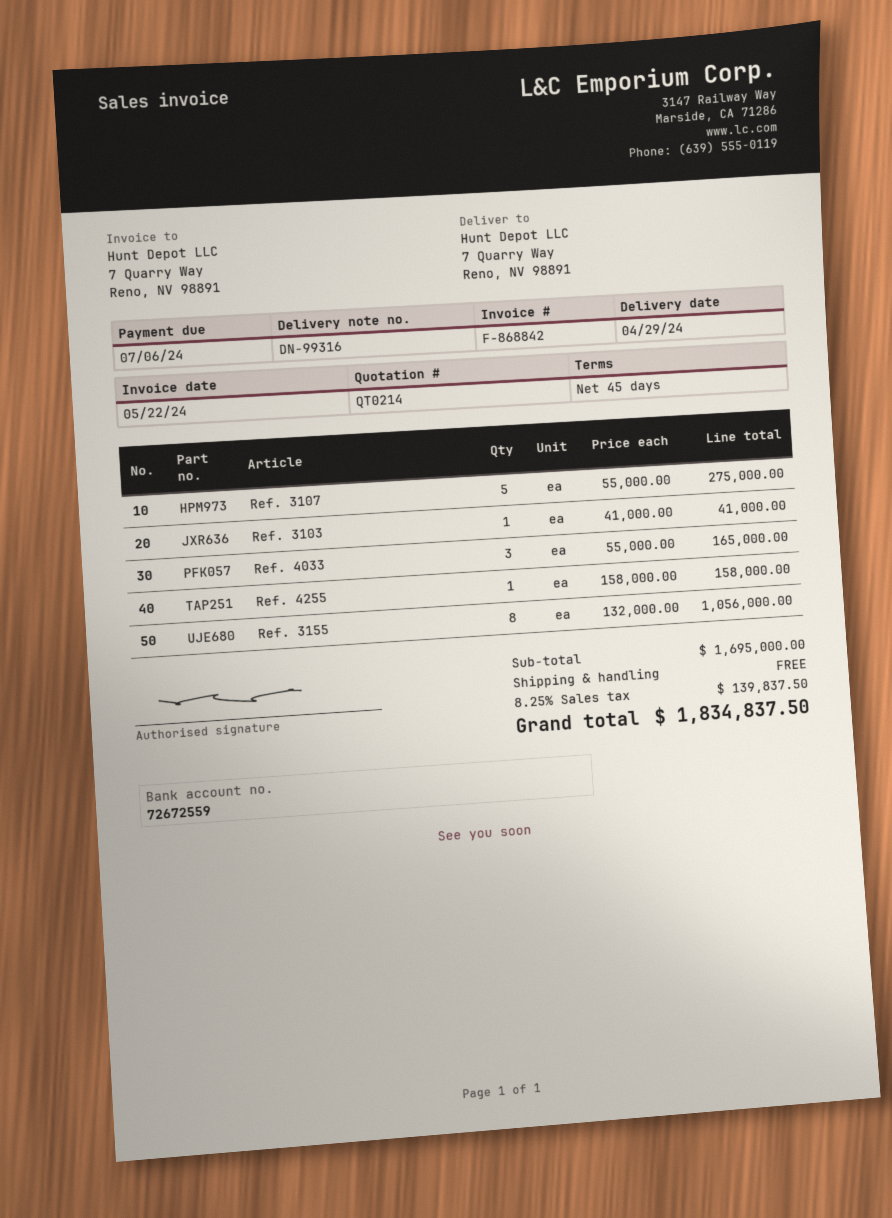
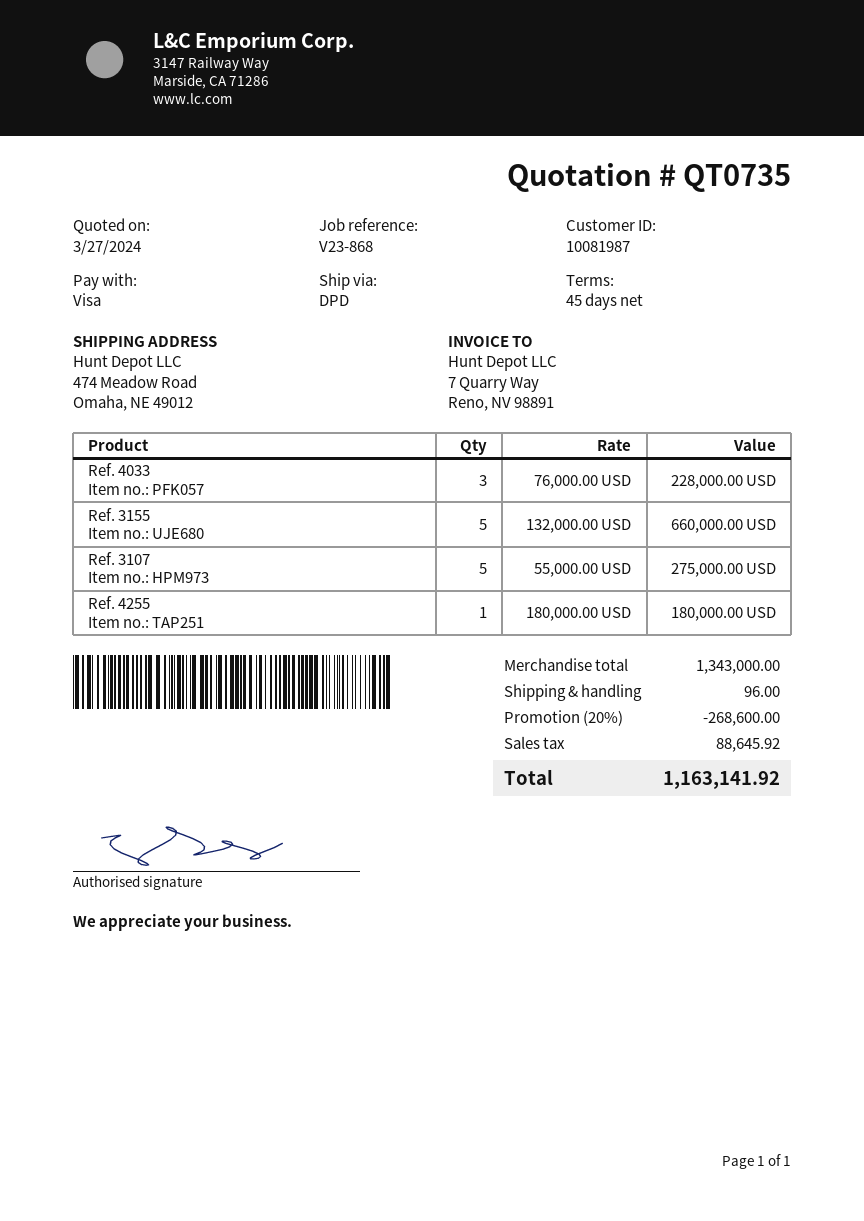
quote number: QT0214 -> QT0735
ship to: 7 Quarry Way, Reno, NV 98891 -> 474 Meadow Road, Omaha, NE 49012
Ref. 3103: 1 x 41000.00 = 41000.00 -> none
Ref. 4033: 3 x 55000.00 = 165000.00 -> 3 x 76000.00 = 228000.00
Ref. 4255: 1 x 158000.00 = 158000.00 -> 1 x 180000.00 = 180000.00
Ref. 3155: 8 x 132000.00 = 1056000.00 -> 5 x 132000.00 = 660000.00
subtotal: 1695000.00 -> 1343000.00
discount: none -> 20% = 268600.00
shipping: 0.00 -> 96.00
tax: 139837.50 -> 88645.92
total: 1834837.50 -> 1163141.92

